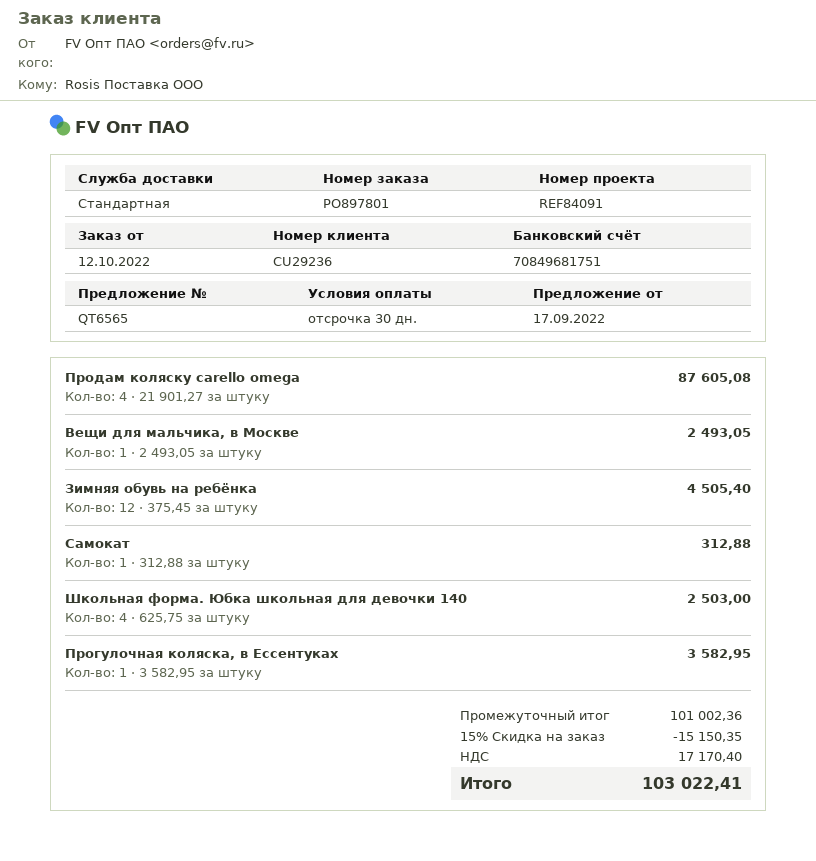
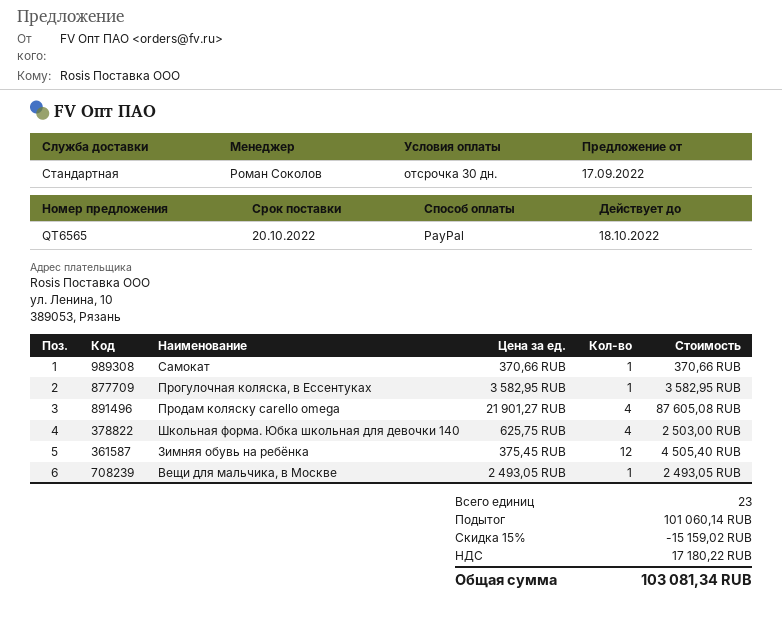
Самокат: 1 x 312.88 = 312.88 -> 1 x 370.66 = 370.66
subtotal: 101002.36 -> 101060.14
discount: 15% = 15150.35 -> 15% = 15159.02
tax: 17170.40 -> 17180.22
total: 103022.41 -> 103081.34

